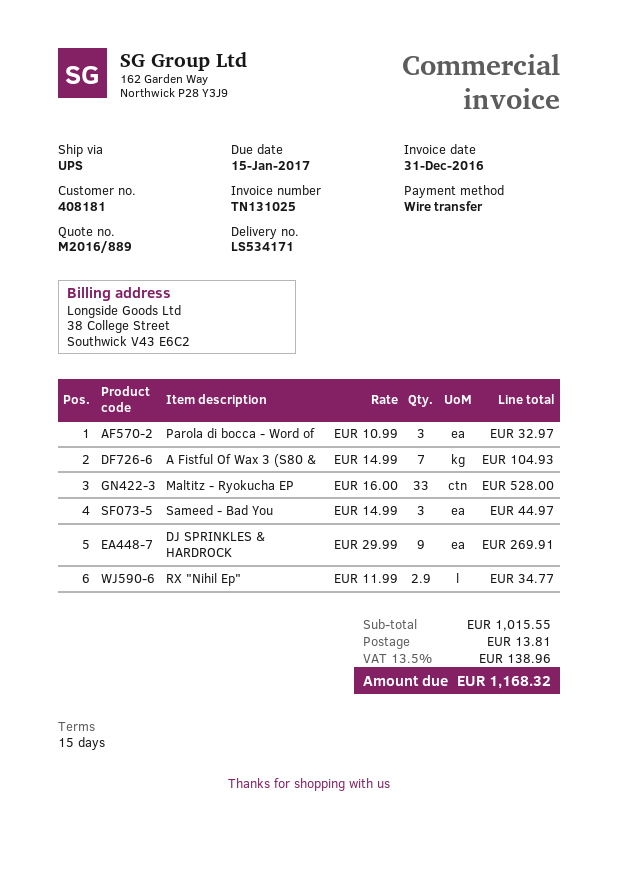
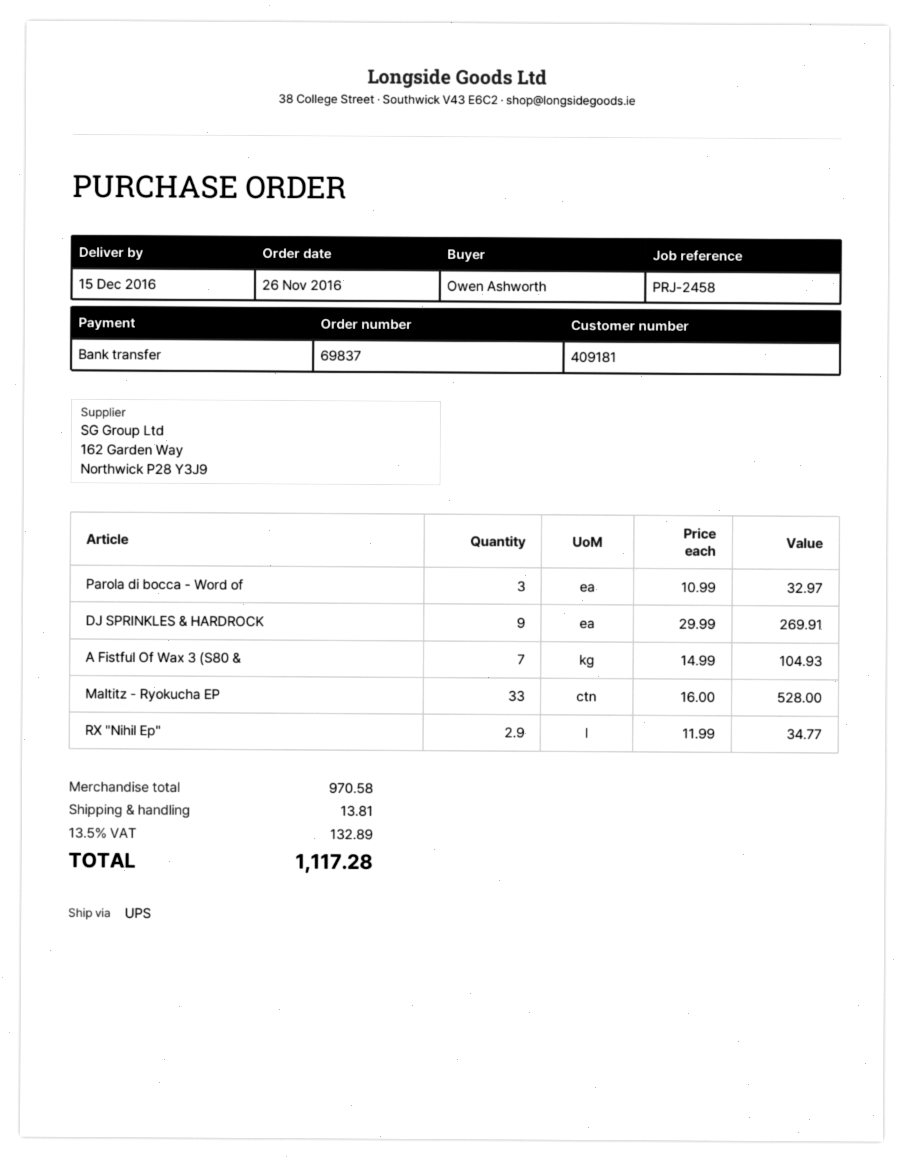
customer number: 408181 -> 409181
Sameed - Bad You: 3 x 14.99 = 44.97 -> none
subtotal: 1015.55 -> 970.58
tax: 13.5% = 138.96 -> 13.5% = 132.89
total: 1168.32 -> 1117.28

